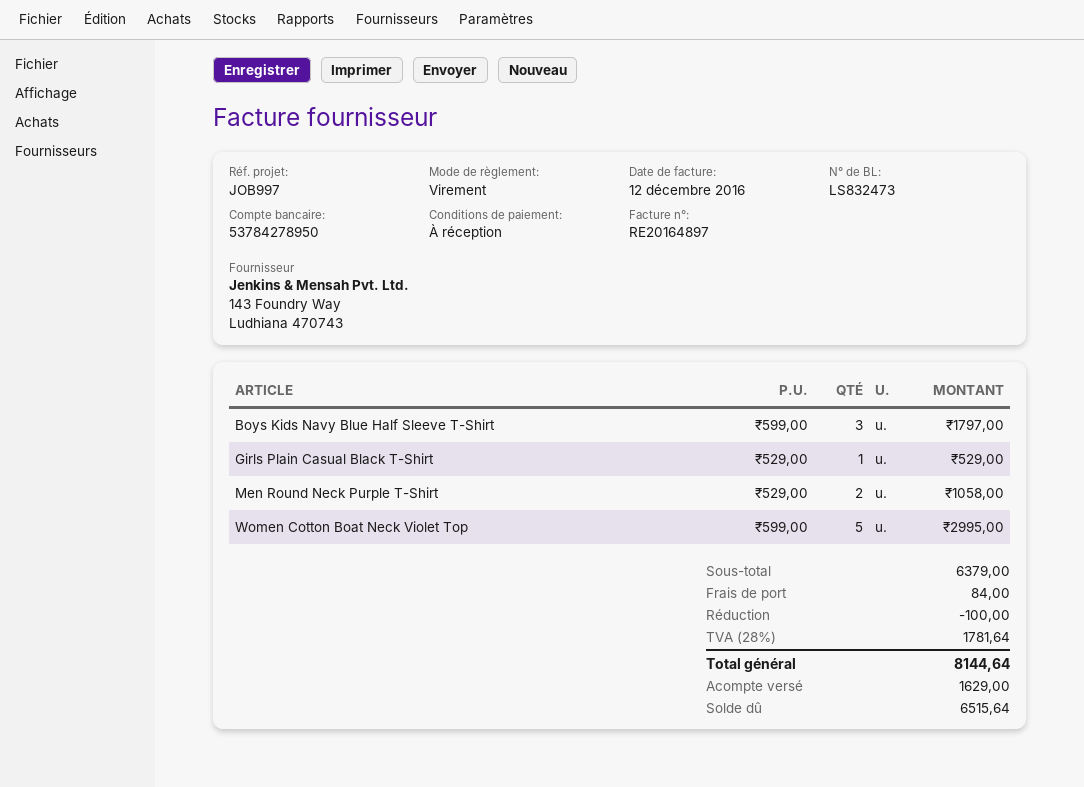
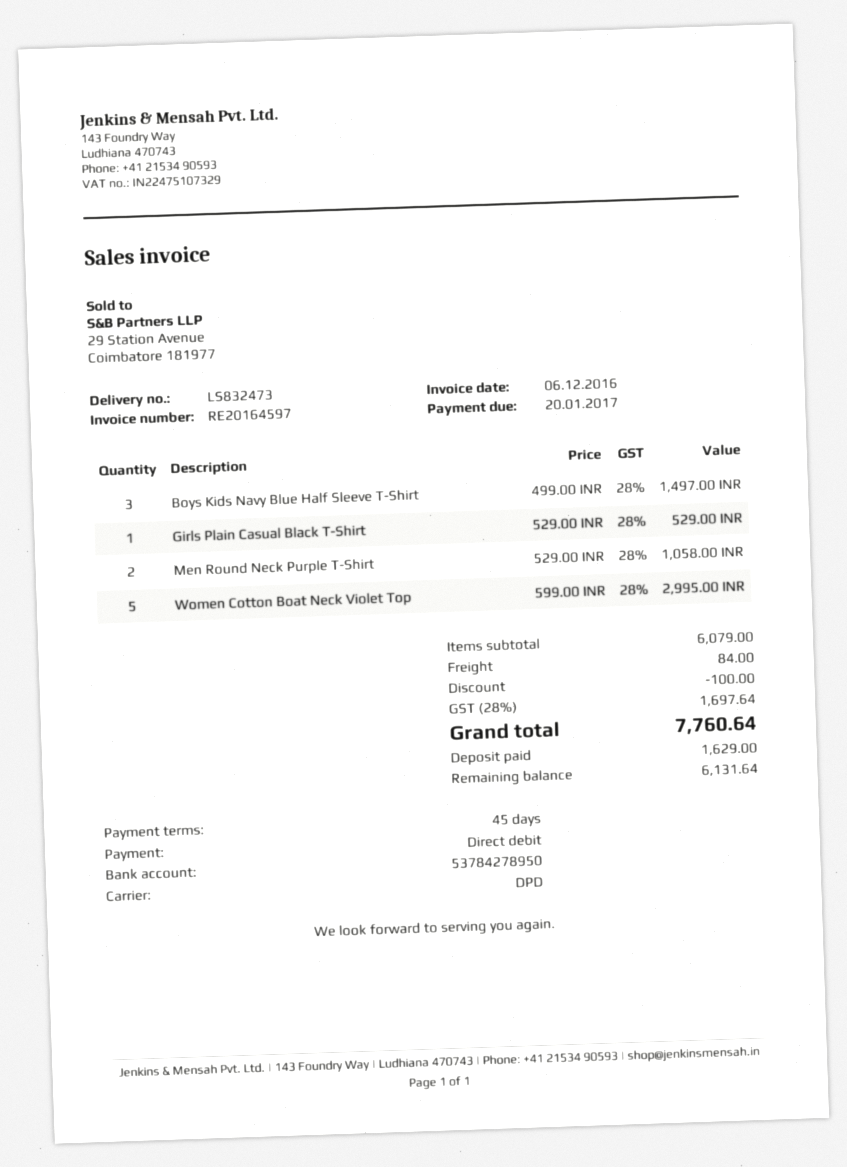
invoice number: RE20164897 -> RE20164597
invoice date: 2016-12-12 -> 2016-12-06
payment terms: on receipt -> 45 days
payment method: bank transfer -> direct debit
Boys Kids Navy Blue Half Sleeve T-Shirt: 3 x 599.00 = 1797.00 -> 3 x 499.00 = 1497.00
subtotal: 6379.00 -> 6079.00
tax: 28% = 1781.64 -> 28% = 1697.64
total: 8144.64 -> 7760.64
balance: 6515.64 -> 6131.64

